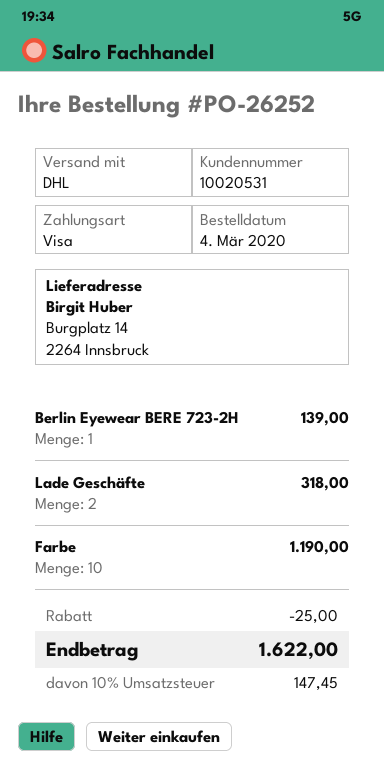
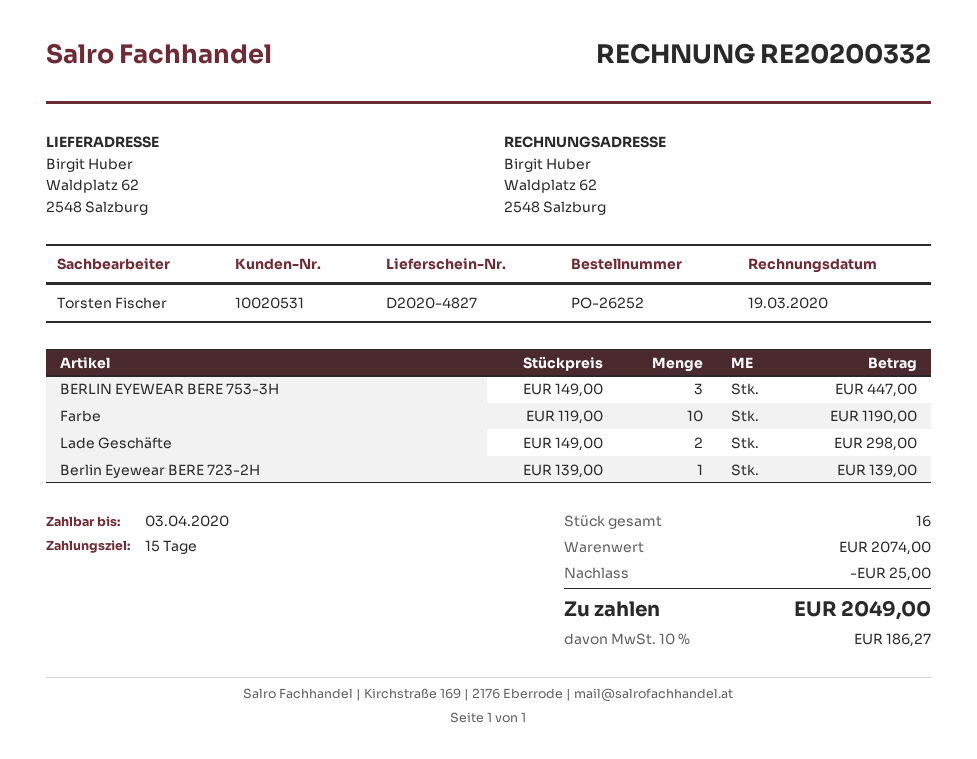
ship to: Burgplatz 14, 2264 Innsbruck -> Waldplatz 62, 2548 Salzburg
Lade Geschäfte: 2 for 318.00 -> 2 for 298.00
BERLIN EYEWEAR BERE 753-3H: none -> 3 for 447.00
tax: 10% = 147.45 -> 10% = 186.27
total: 1622.00 -> 2049.00

